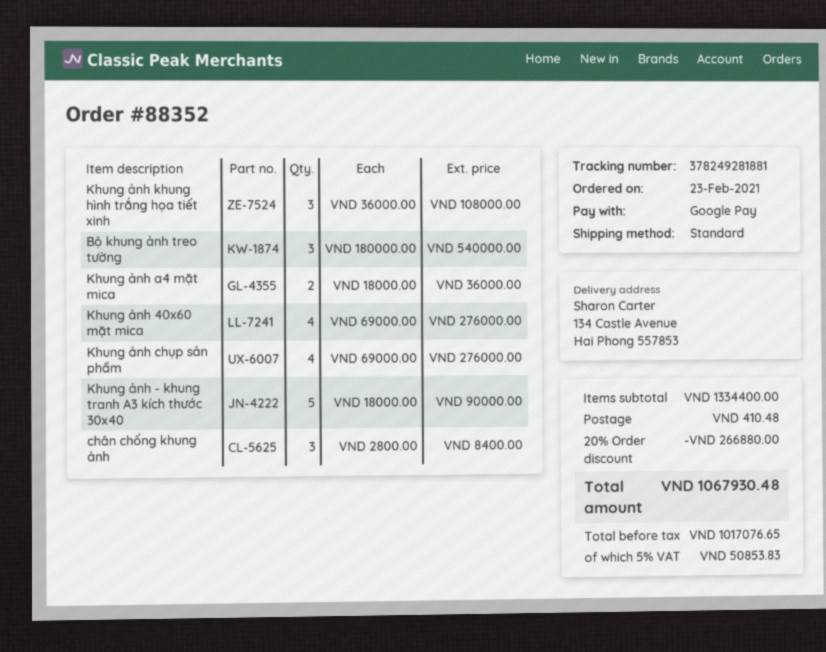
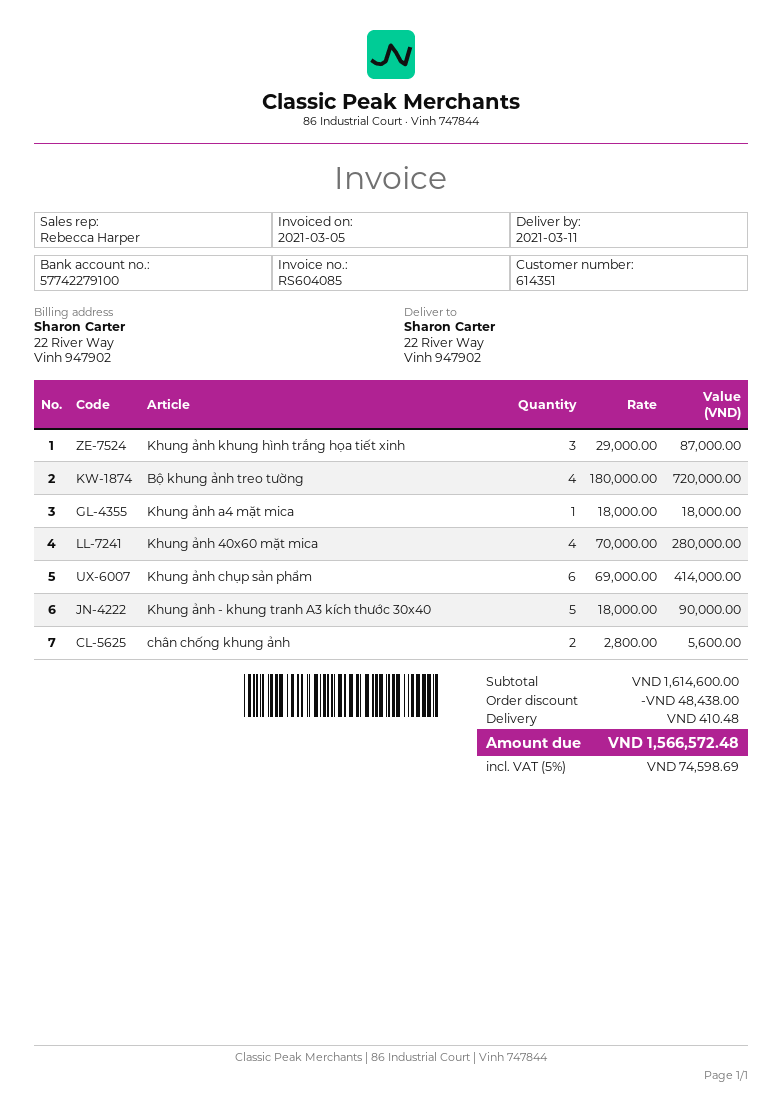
ship to: 134 Castle Avenue, Hai Phong 557853 -> 22 River Way, Vinh 947902
Khung ảnh khung hình trắng họa tiết xinh: 3 x 36000.00 = 108000.00 -> 3 x 29000.00 = 87000.00
Bộ khung ảnh treo tường: 3 x 180000.00 = 540000.00 -> 4 x 180000.00 = 720000.00
Khung ảnh a4 mặt mica: 2 x 18000.00 = 36000.00 -> 1 x 18000.00 = 18000.00
Khung ảnh 40x60 mặt mica: 4 x 69000.00 = 276000.00 -> 4 x 70000.00 = 280000.00
Khung ảnh chụp sản phẩm: 4 x 69000.00 = 276000.00 -> 6 x 69000.00 = 414000.00
chân chống khung ảnh: 3 x 2800.00 = 8400.00 -> 2 x 2800.00 = 5600.00
subtotal: 1334400.00 -> 1614600.00
discount: 266880.00 -> 48438.00
tax: 5% = 50853.83 -> 5% = 74598.69
total: 1067930.48 -> 1566572.48

